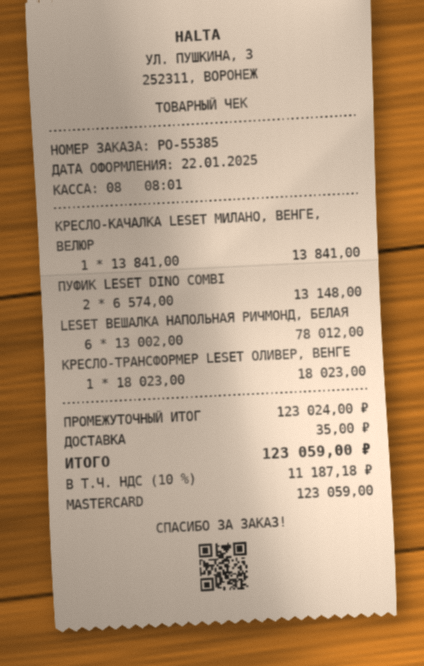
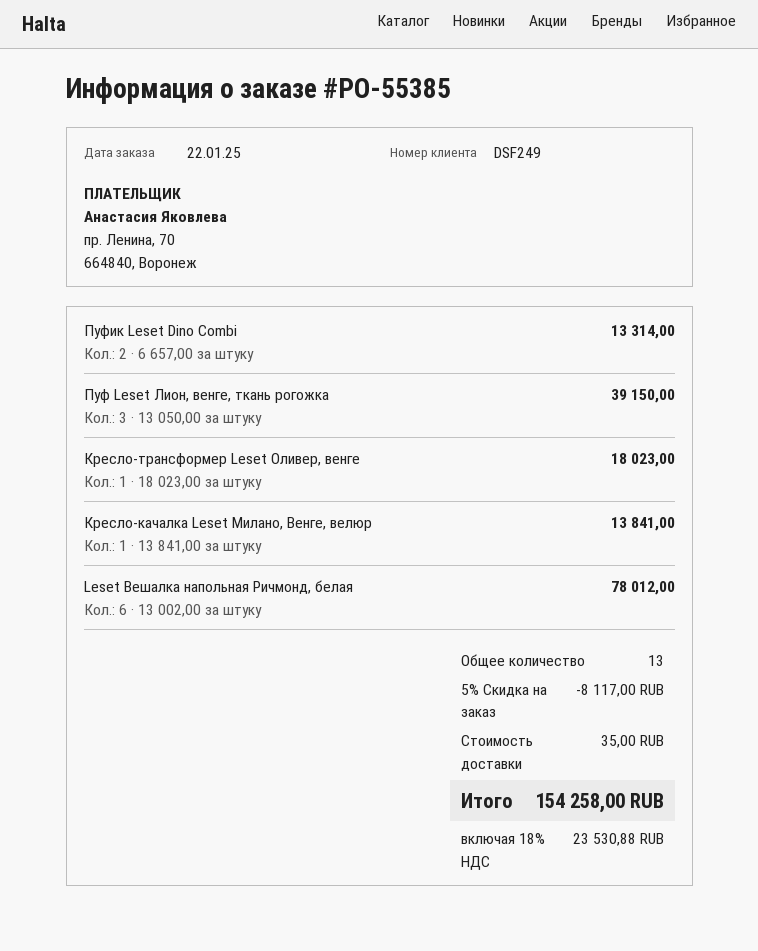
ПУФИК LESET DINO COMBI: 2 x 6574.00 = 13148.00 -> 2 x 6657.00 = 13314.00
Пуф Leset Лион, венге, ткань рогожка: none -> 3 x 13050.00 = 39150.00
discount: none -> 5% = 8117.00
tax: 10% = 11187.18 -> 18% = 23530.88
total: 123059.00 -> 154258.00

